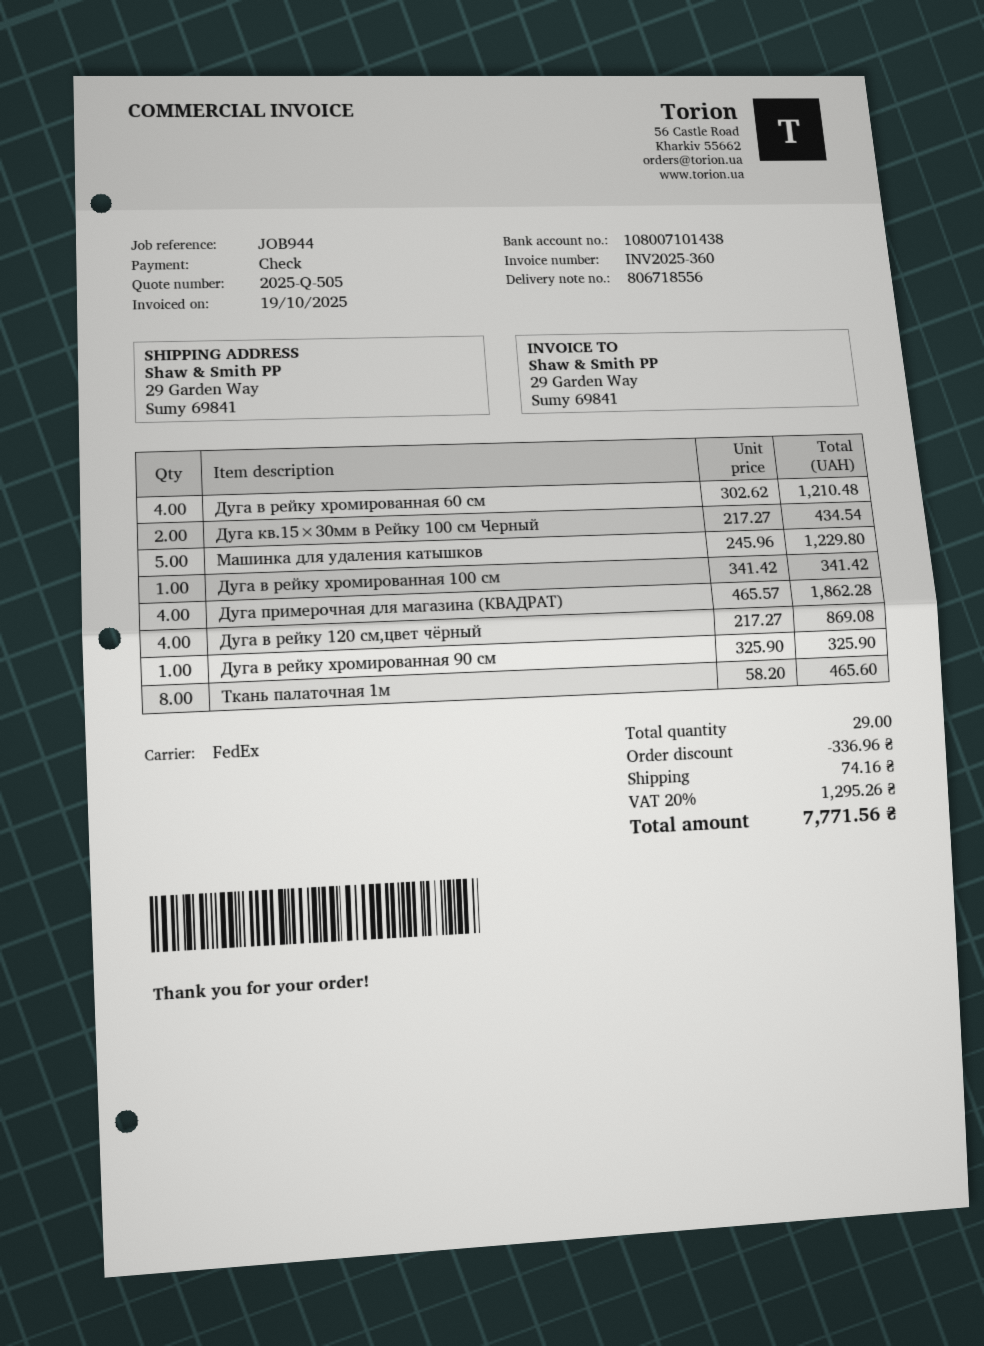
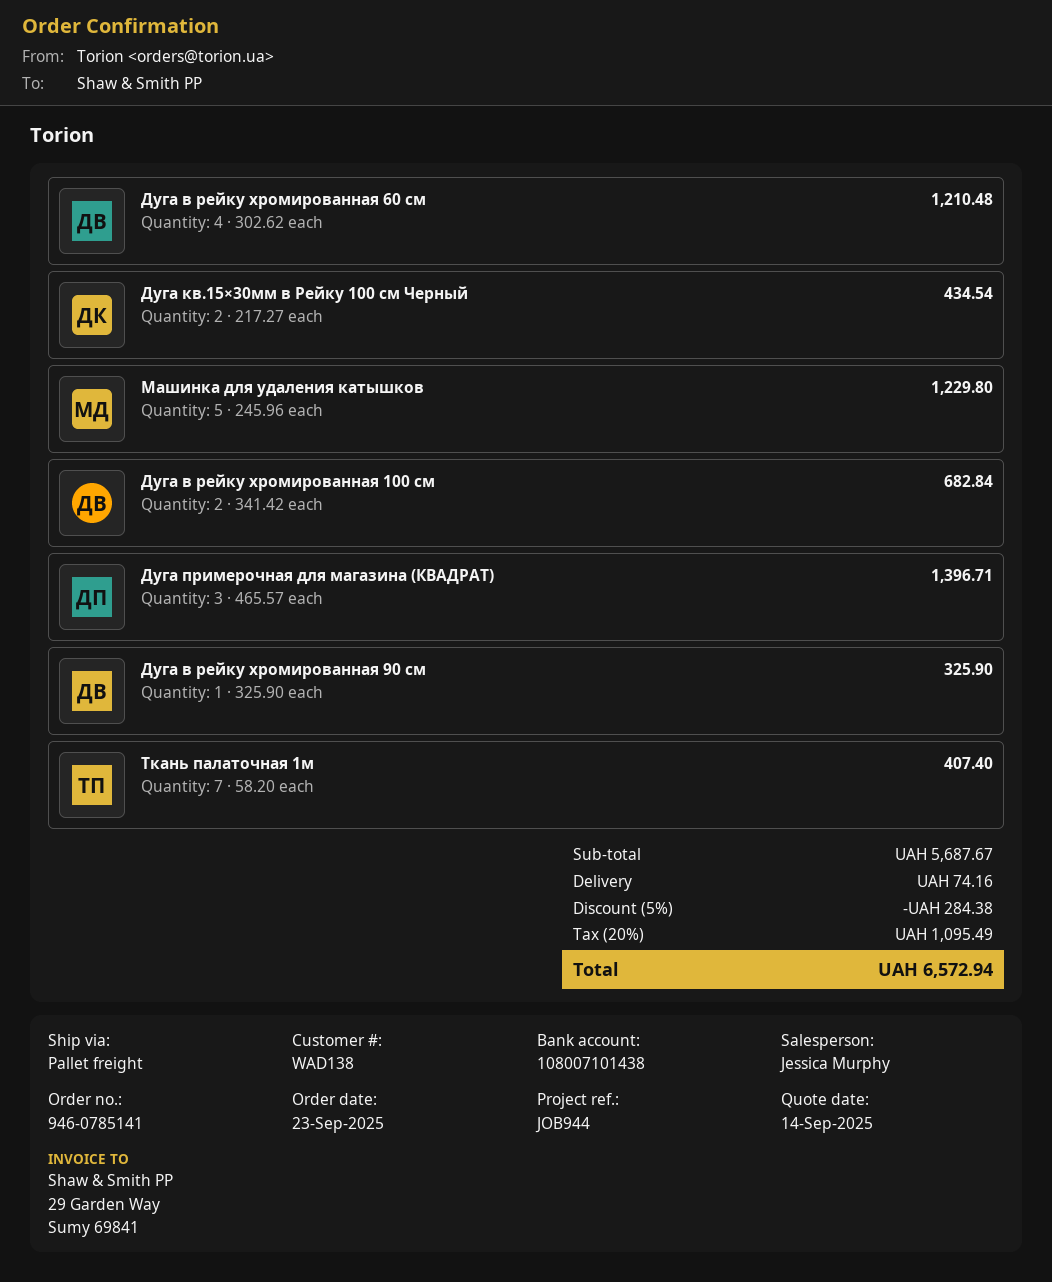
shipping method: FedEx -> pallet freight
Дуга в рейку хромированная 100 см: 1 x 341.42 = 341.42 -> 2 x 341.42 = 682.84
Дуга примерочная для магазина (КВАДРАТ): 4 x 465.57 = 1862.28 -> 3 x 465.57 = 1396.71
Дуга в рейку 120 см,цвет чёрный: 4 x 217.27 = 869.08 -> none
Ткань палаточная 1м: 8 x 58.20 = 465.60 -> 7 x 58.20 = 407.40
discount: 336.96 -> 284.38
tax: 20% = 1295.26 -> 20% = 1095.49
total: 7771.56 -> 6572.94

